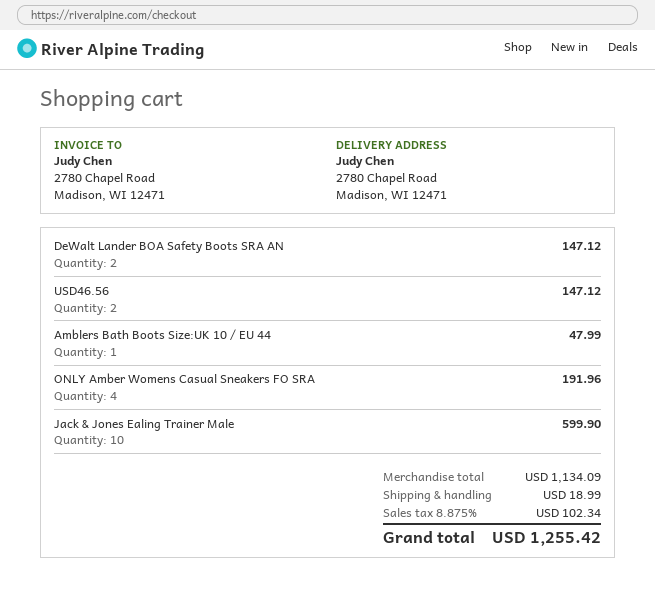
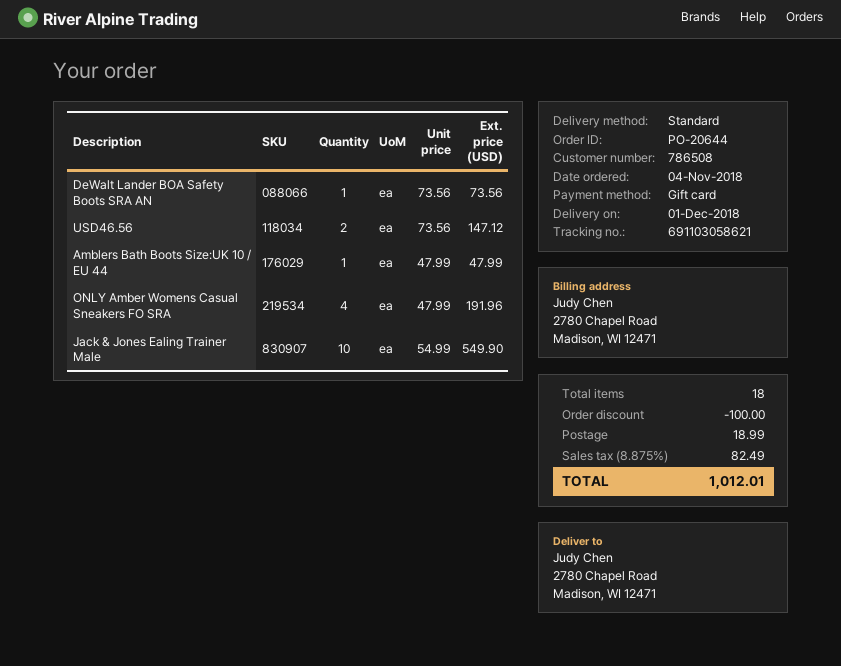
DeWalt Lander BOA Safety Boots SRA AN: 2 for 147.12 -> 1 for 73.56
Jack & Jones Ealing Trainer Male: 10 for 599.90 -> 10 for 549.90
discount: none -> 100.00
tax: 8.875% = 102.34 -> 8.875% = 82.49
total: 1255.42 -> 1012.01

